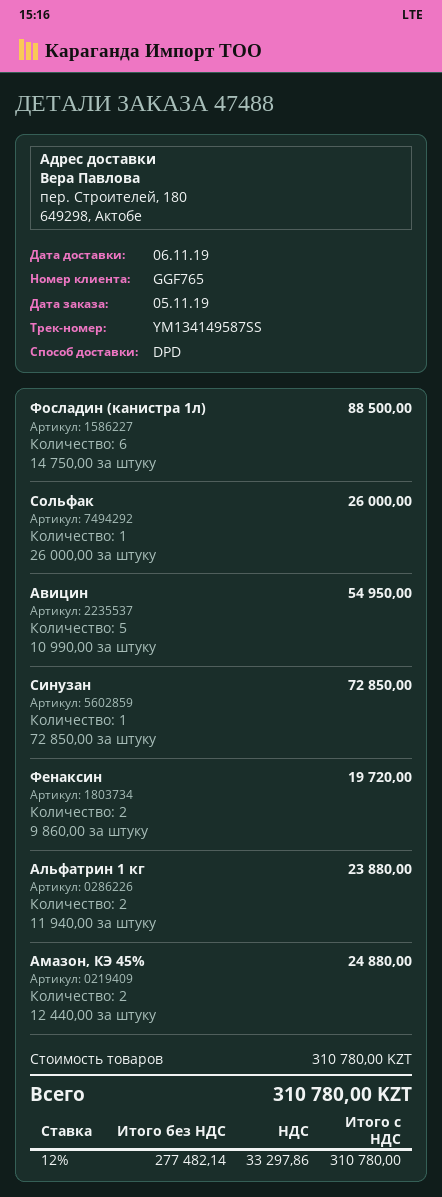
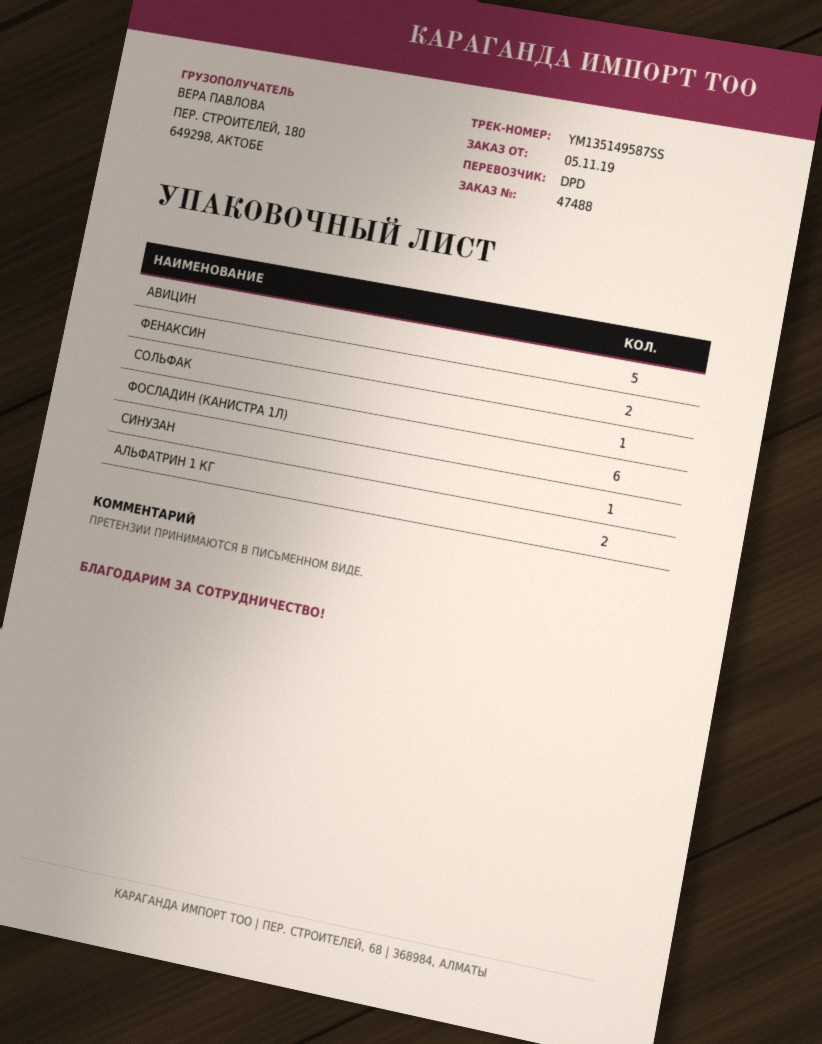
tracking number: YM134149587SS -> YM135149587SS
Амазон, КЭ 45%: 2 -> none

